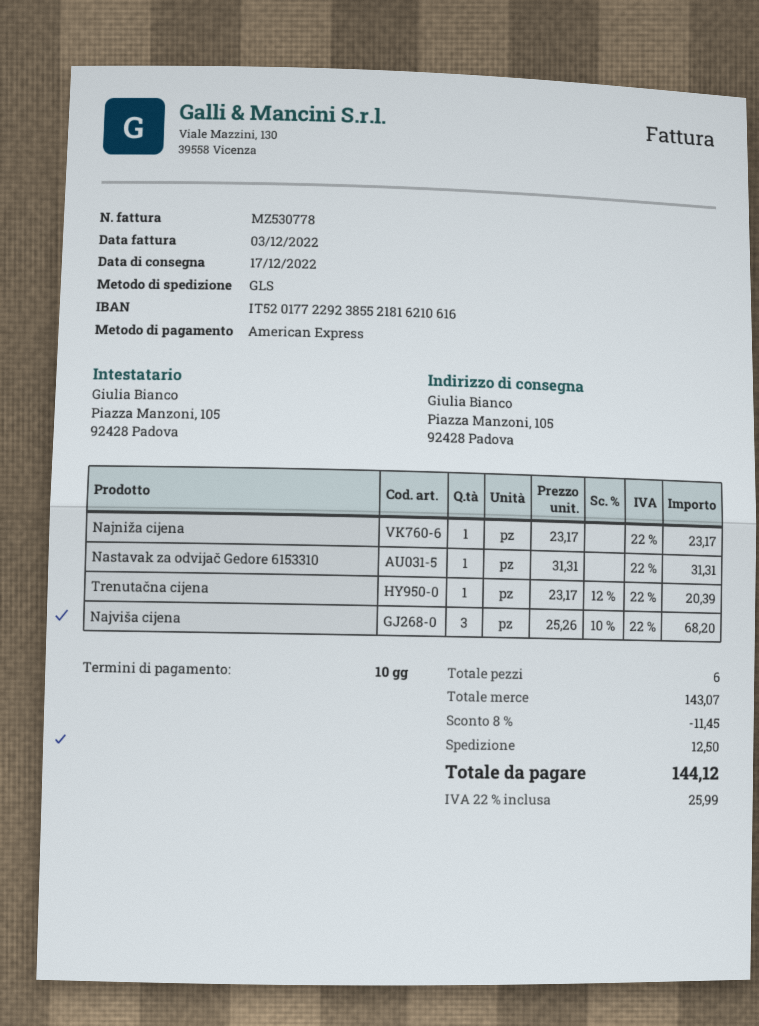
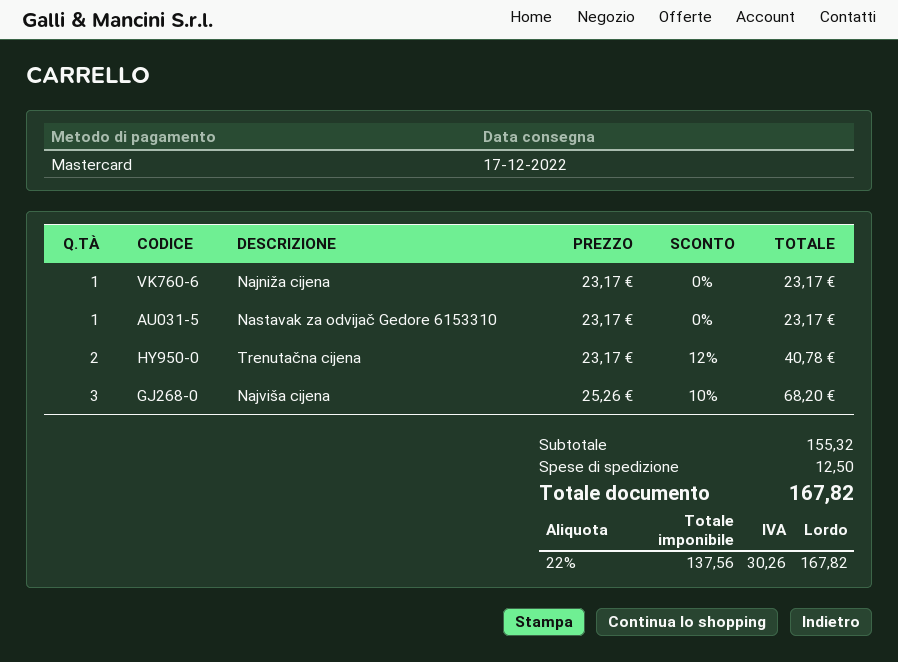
payment method: American Express -> Mastercard
Nastavak za odvijač Gedore 6153310: 1 x 31.31 = 31.31 -> 1 x 23.17 = 23.17
Trenutačna cijena: 1 x 23.17 - 12% = 20.39 -> 2 x 23.17 - 12% = 40.78
subtotal: 143.07 -> 155.32
discount: 8% = 11.45 -> none
tax: 22% = 25.99 -> 22% = 30.26
total: 144.12 -> 167.82

